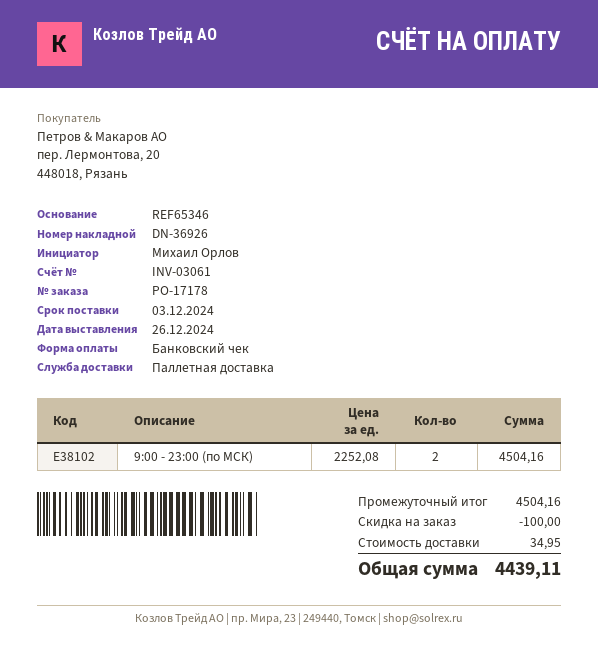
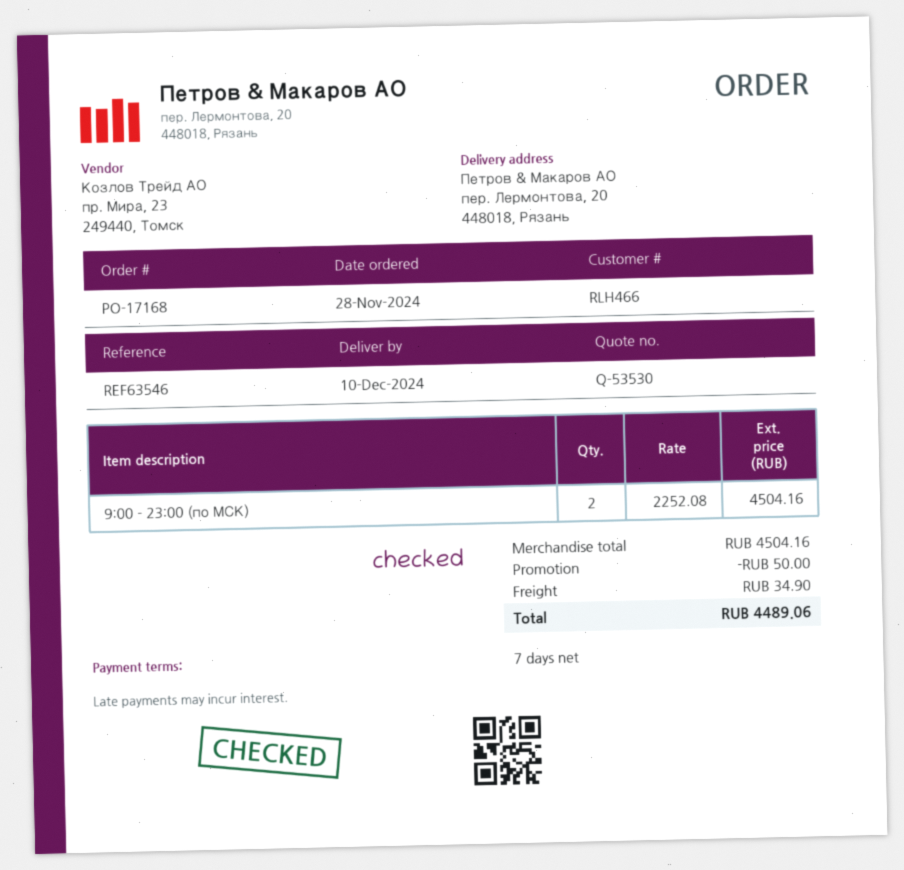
order number: PO-17178 -> PO-17168
delivery date: 2024-12-03 -> 2024-12-10
reference: REF65346 -> REF63546
discount: 100.00 -> 50.00
shipping: 34.95 -> 34.90
total: 4439.11 -> 4489.06

